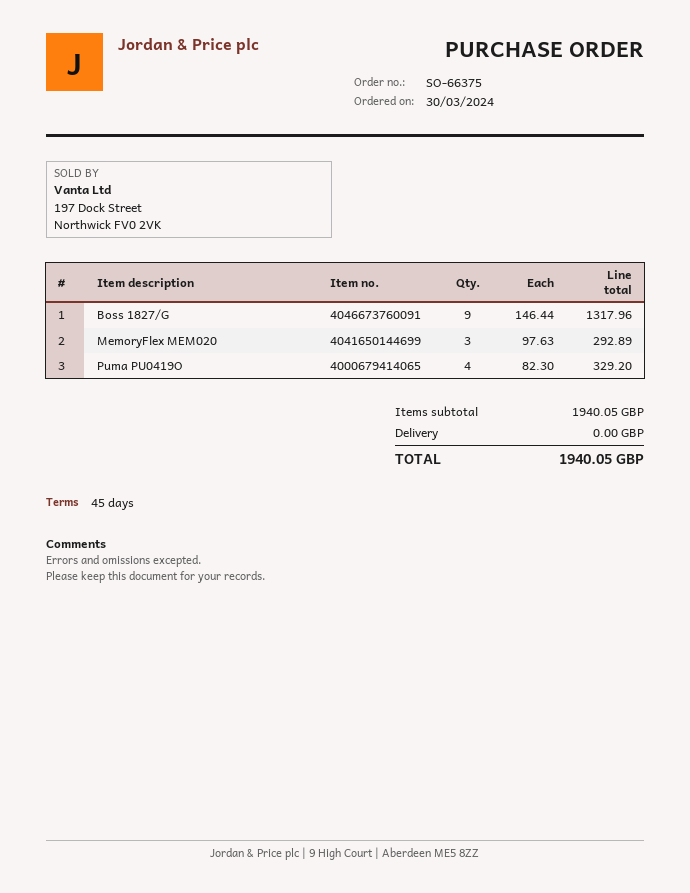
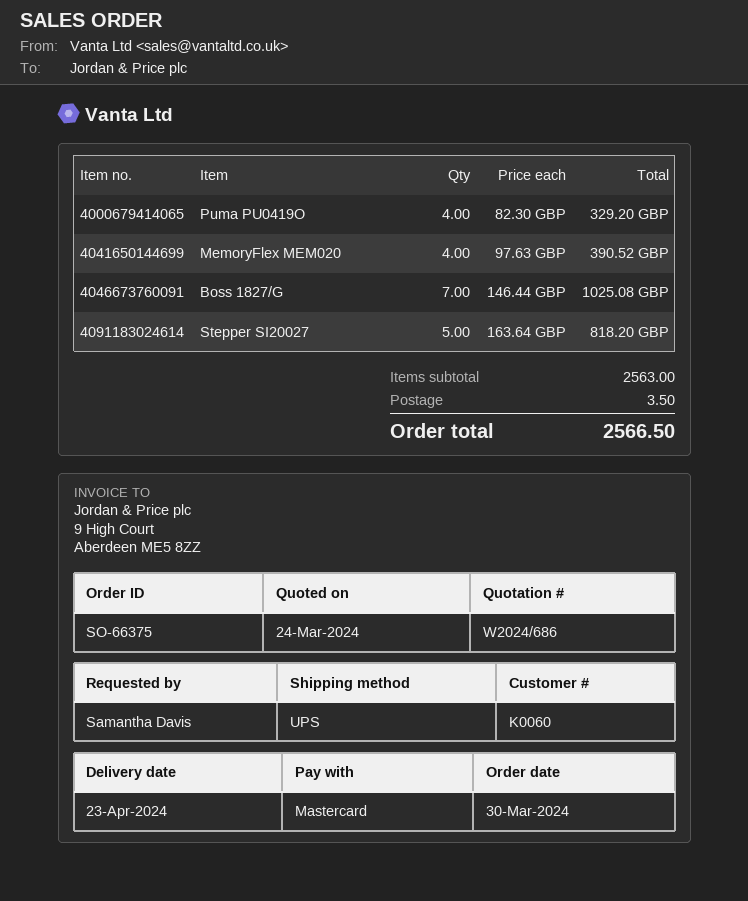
Boss 1827/G: 9 x 146.44 = 1317.96 -> 7 x 146.44 = 1025.08
MemoryFlex MEM020: 3 x 97.63 = 292.89 -> 4 x 97.63 = 390.52
Stepper SI20027: none -> 5 x 163.64 = 818.20
subtotal: 1940.05 -> 2563.00
shipping: 0.00 -> 3.50
total: 1940.05 -> 2566.50

